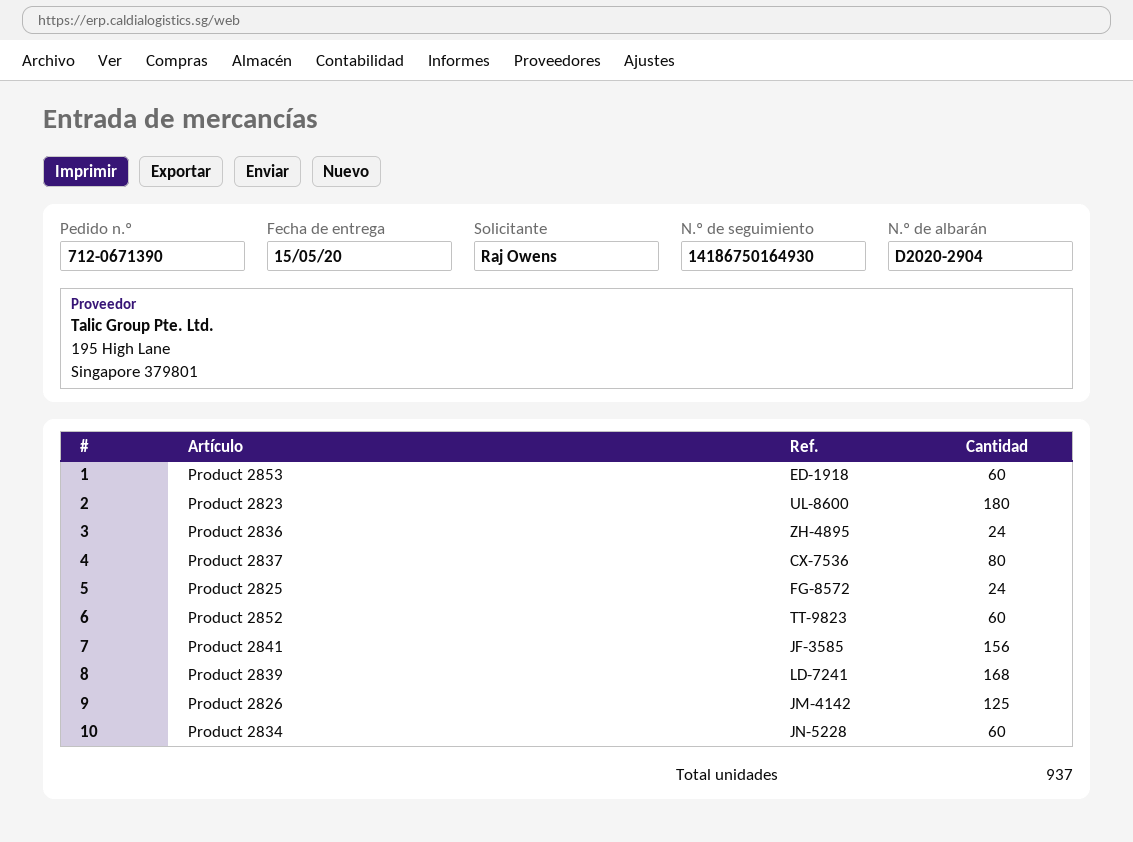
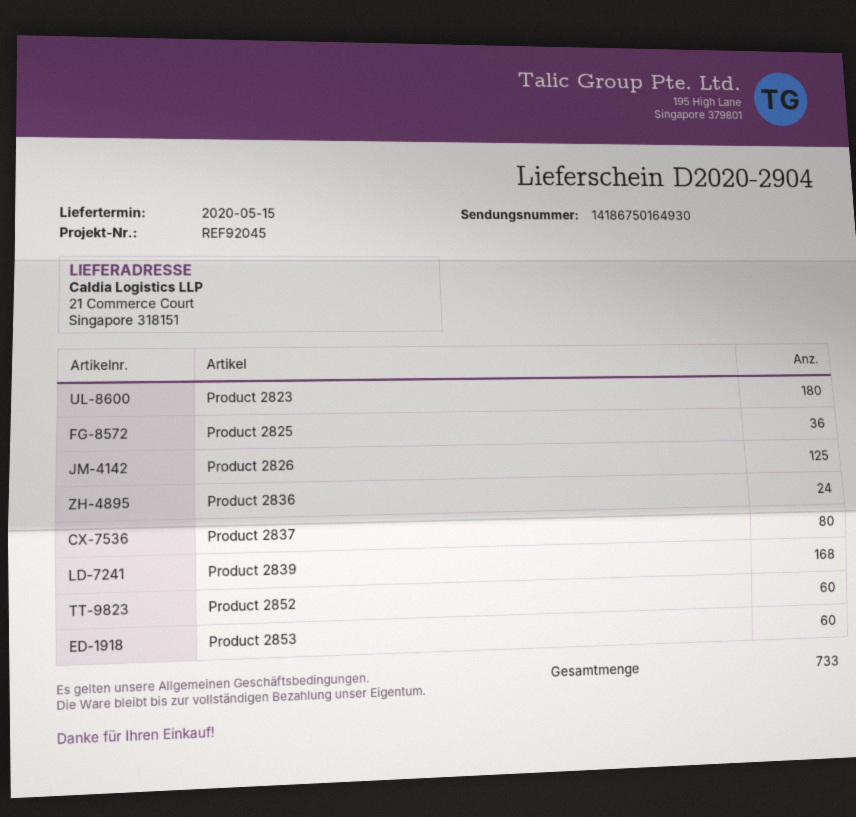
Product 2825: 24 -> 36
Product 2841: 156 -> none
Product 2834: 60 -> none
total quantity: 937 -> 733

